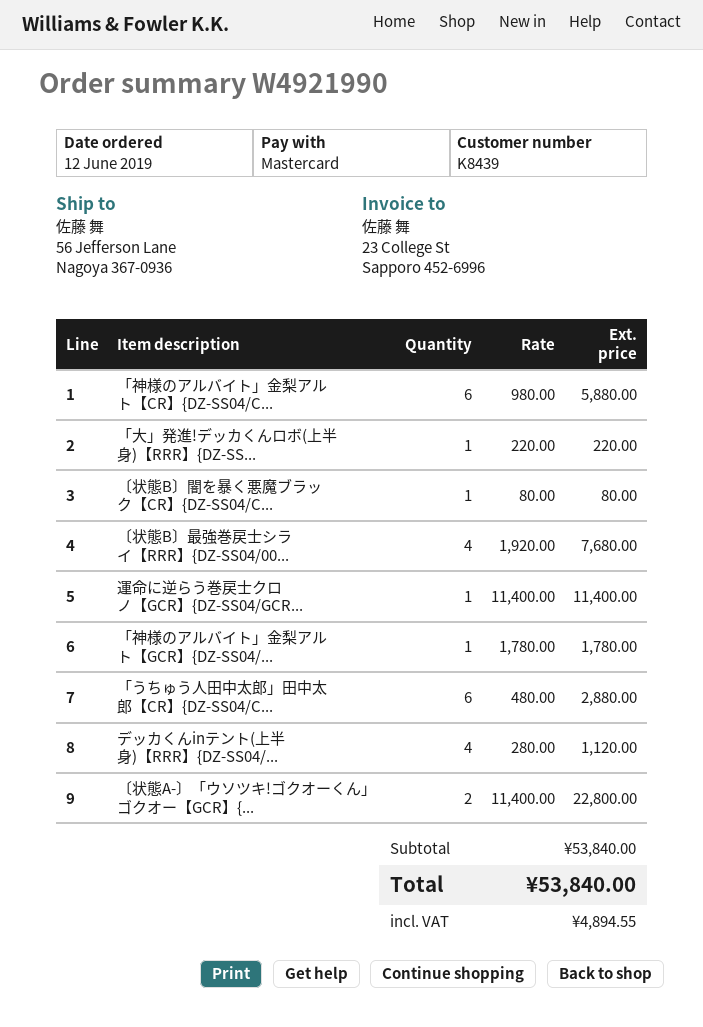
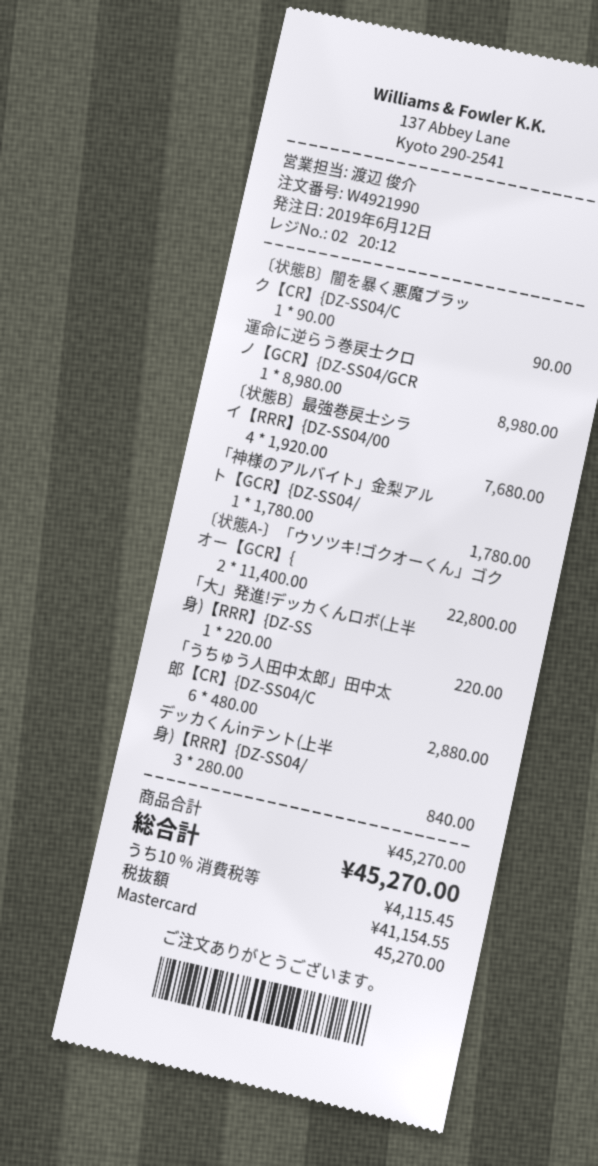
「神様のアルバイト」金梨アルト【CR】{DZ-SS04/C...: 6 x 980.00 = 5880.00 -> none
〔状態B〕闇を暴く悪魔ブラック【CR】{DZ-SS04/C...: 1 x 80.00 = 80.00 -> 1 x 90.00 = 90.00
運命に逆らう巻戻士クロノ【GCR】{DZ-SS04/GCR...: 1 x 11400.00 = 11400.00 -> 1 x 8980.00 = 8980.00
デッカくんinテント(上半身)【RRR】{DZ-SS04/...: 4 x 280.00 = 1120.00 -> 3 x 280.00 = 840.00
subtotal: 53840.00 -> 45270.00
tax: 4894.55 -> 4115.45
total: 53840.00 -> 45270.00

